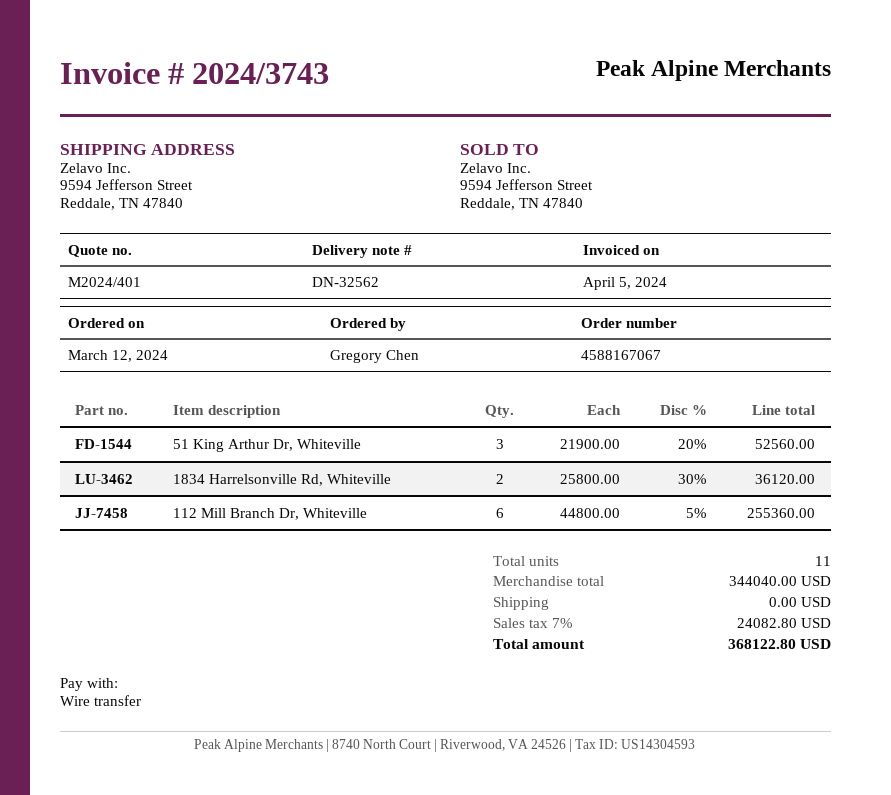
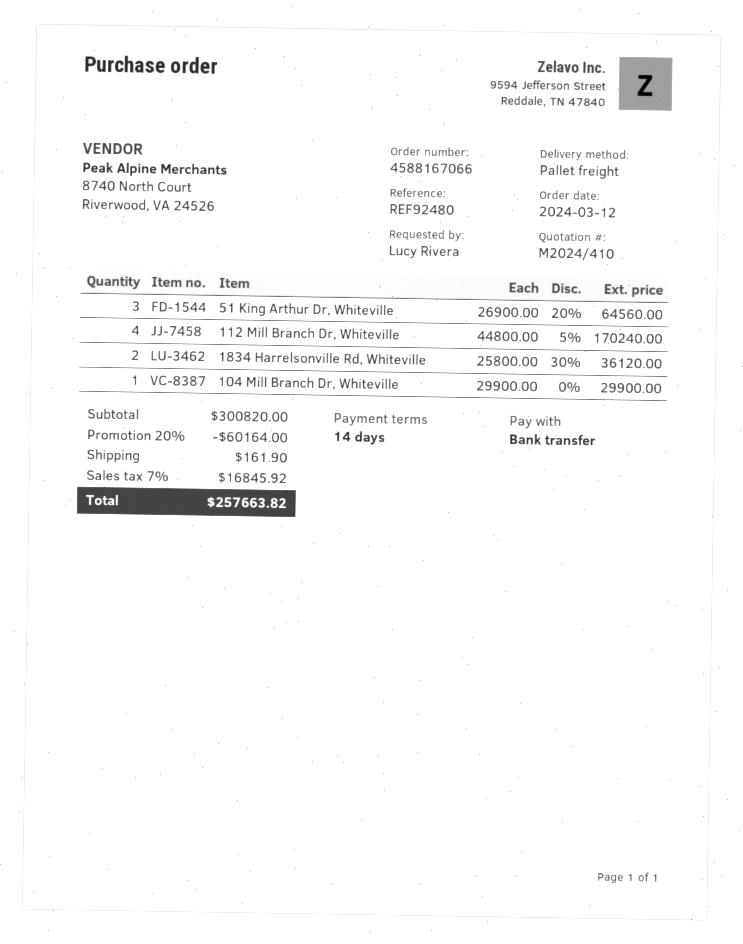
quote number: M2024/401 -> M2024/410
order number: 4588167067 -> 4588167066
ordered by: Gregory Chen -> Lucy Rivera
51 King Arthur Dr, Whiteville: 3 x 21900.00 - 20% = 52560.00 -> 3 x 26900.00 - 20% = 64560.00
112 Mill Branch Dr, Whiteville: 6 x 44800.00 - 5% = 255360.00 -> 4 x 44800.00 - 5% = 170240.00
104 Mill Branch Dr, Whiteville: none -> 1 x 29900.00 = 29900.00
subtotal: 344040.00 -> 300820.00
discount: none -> 20% = 60164.00
shipping: 0.00 -> 161.90
tax: 7% = 24082.80 -> 7% = 16845.92
total: 368122.80 -> 257663.82

